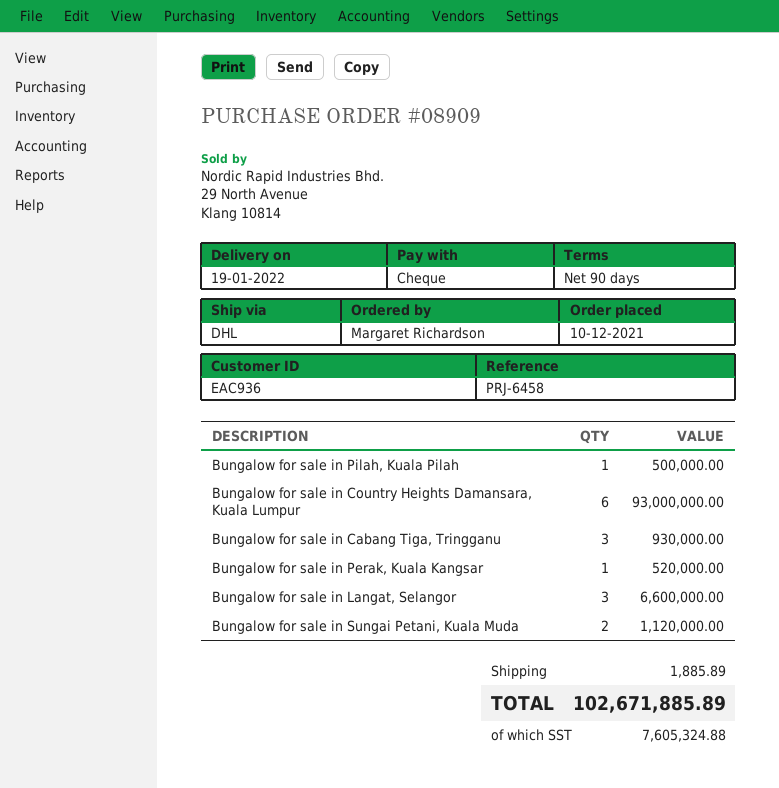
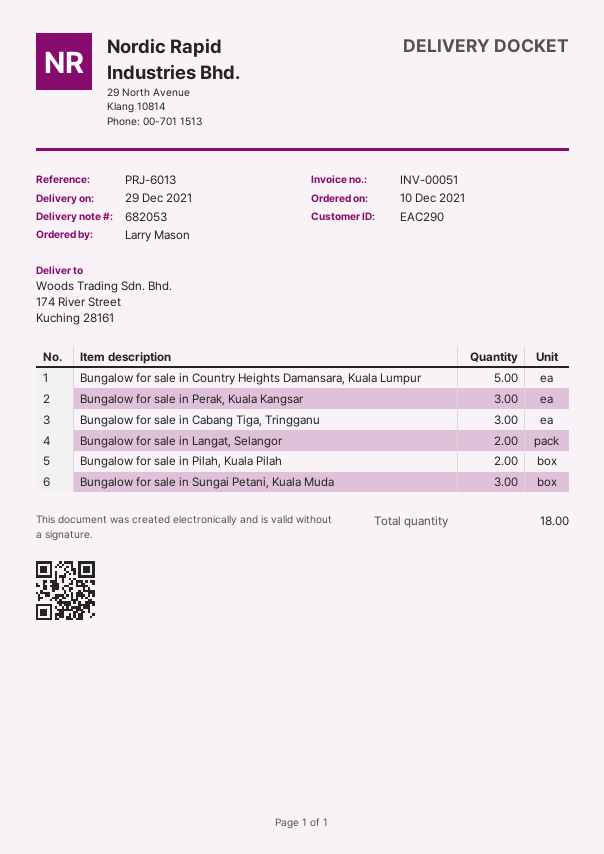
delivery date: 2022-01-19 -> 2021-12-29
customer number: EAC936 -> EAC290
reference: PRJ-6458 -> PRJ-6013
ordered by: Margaret Richardson -> Larry Mason
Bungalow for sale in Pilah, Kuala Pilah: 1 -> 2
Bungalow for sale in Country Heights Damansara, Kuala Lumpur: 6 -> 5
Bungalow for sale in Perak, Kuala Kangsar: 1 -> 3
Bungalow for sale in Langat, Selangor: 3 -> 2
Bungalow for sale in Sungai Petani, Kuala Muda: 2 -> 3

